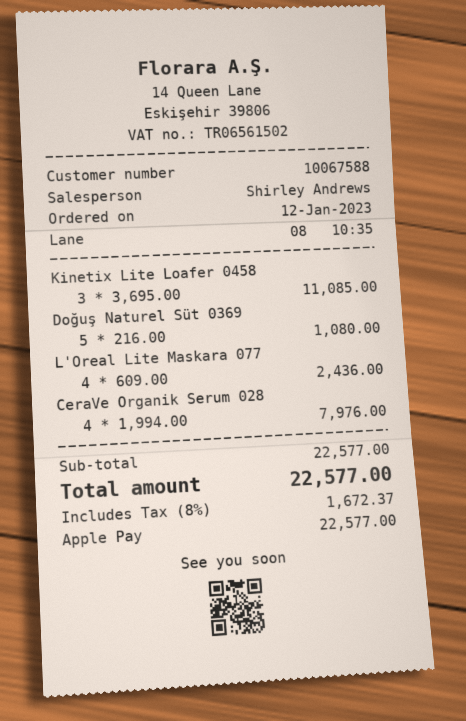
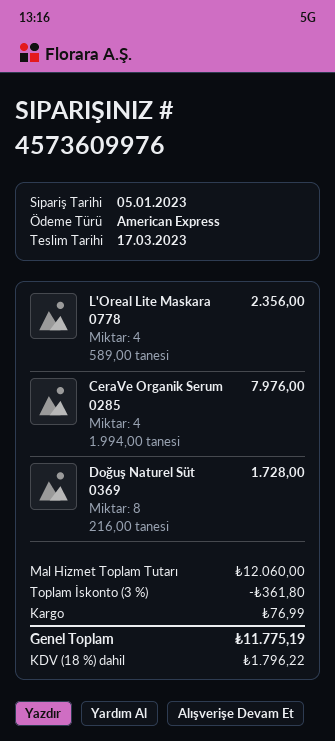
order date: 2023-01-12 -> 2023-01-05
payment method: Apple Pay -> American Express
Kinetix Lite Loafer 0458: 3 x 3695.00 = 11085.00 -> none
Doğuş Naturel Süt 0369: 5 x 216.00 = 1080.00 -> 8 x 216.00 = 1728.00
L'Oreal Lite Maskara 077: 4 x 609.00 = 2436.00 -> 4 x 589.00 = 2356.00
subtotal: 22577.00 -> 12060.00
discount: none -> 3% = 361.80
shipping: none -> 76.99
tax: 8% = 1672.37 -> 18% = 1796.22
total: 22577.00 -> 11775.19

